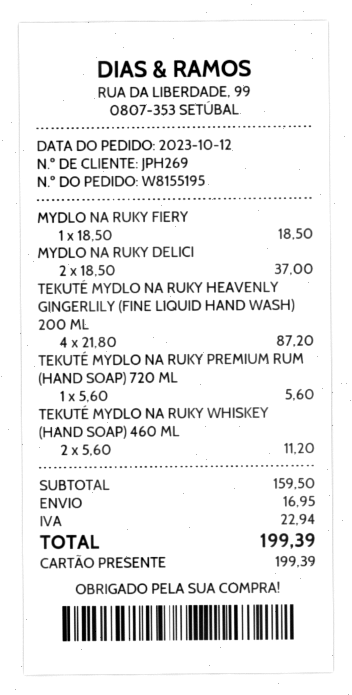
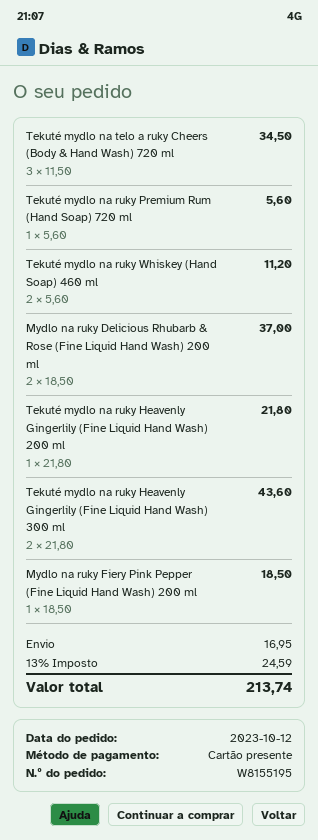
TEKUTÉ MYDLO NA RUKY HEAVENLY GINGERLILY (FINE LIQUID HAND WASH) 200 ML: 4 x 21.80 = 87.20 -> 1 x 21.80 = 21.80
Tekuté mydlo na telo a ruky Cheers (Body & Hand Wash) 720 ml: none -> 3 x 11.50 = 34.50
Tekuté mydlo na ruky Heavenly Gingerlily (Fine Liquid Hand Wash) 300 ml: none -> 2 x 21.80 = 43.60
tax: 22.94 -> 24.59
total: 199.39 -> 213.74

